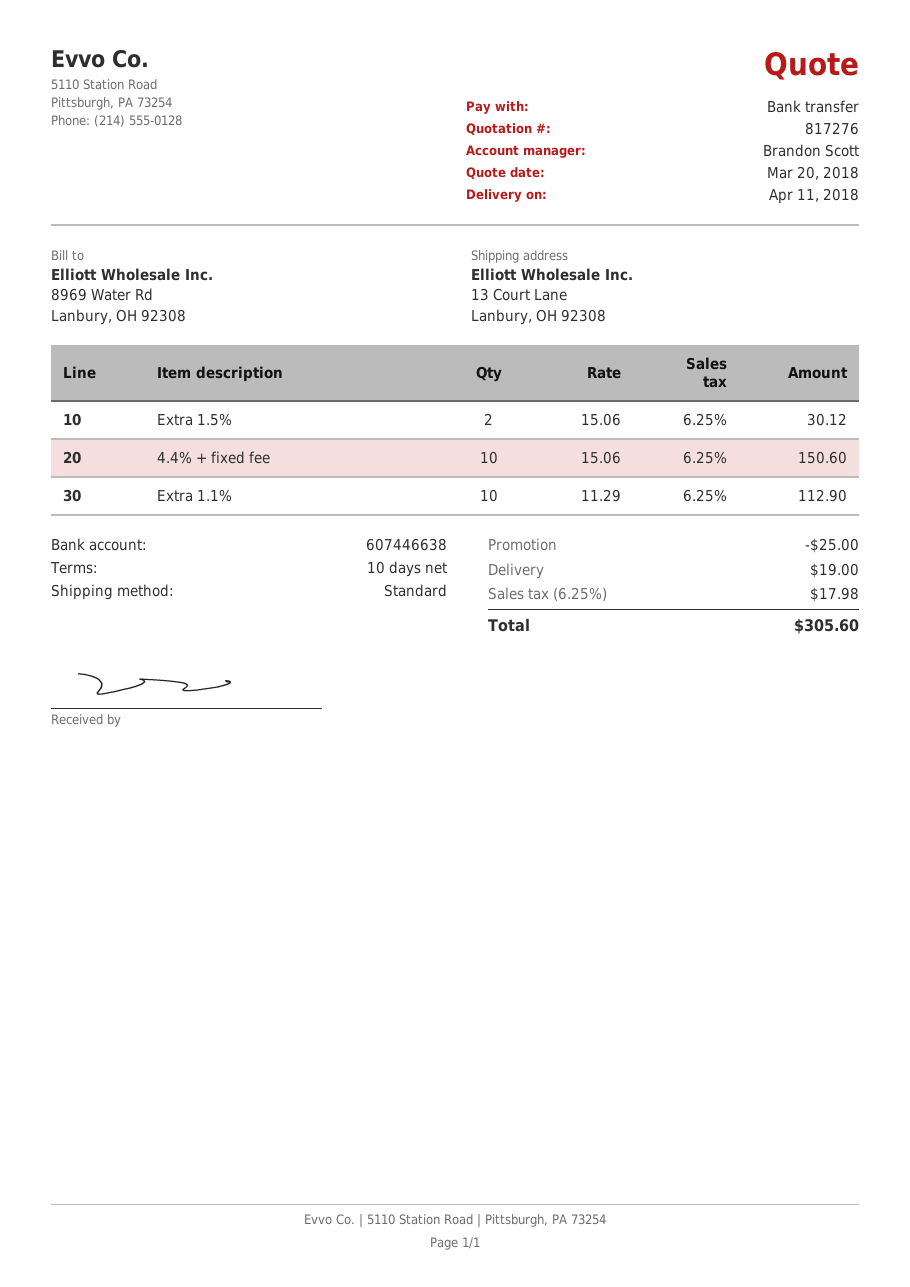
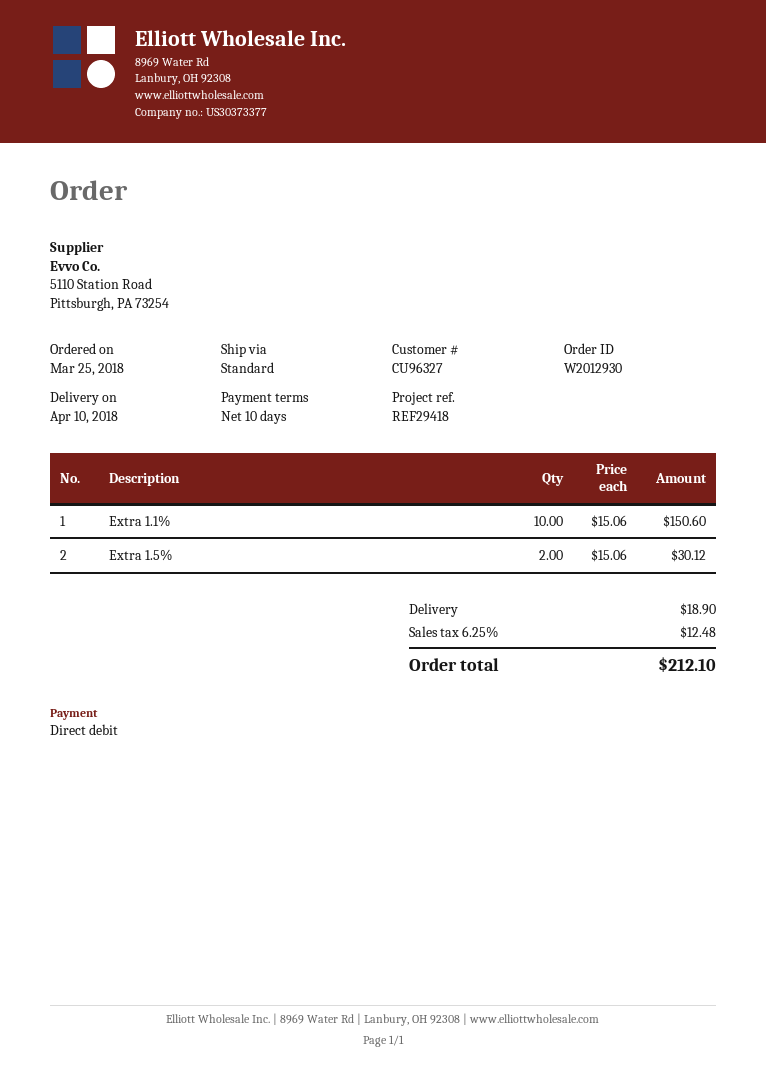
delivery date: 2018-04-11 -> 2018-04-10
payment method: bank transfer -> direct debit
4.4% + fixed fee: 10 x 15.06 = 150.60 -> none
Extra 1.1%: 10 x 11.29 = 112.90 -> 10 x 15.06 = 150.60
discount: 25.00 -> none
shipping: 19.00 -> 18.90
tax: 6.25% = 17.98 -> 6.25% = 12.48
total: 305.60 -> 212.10

